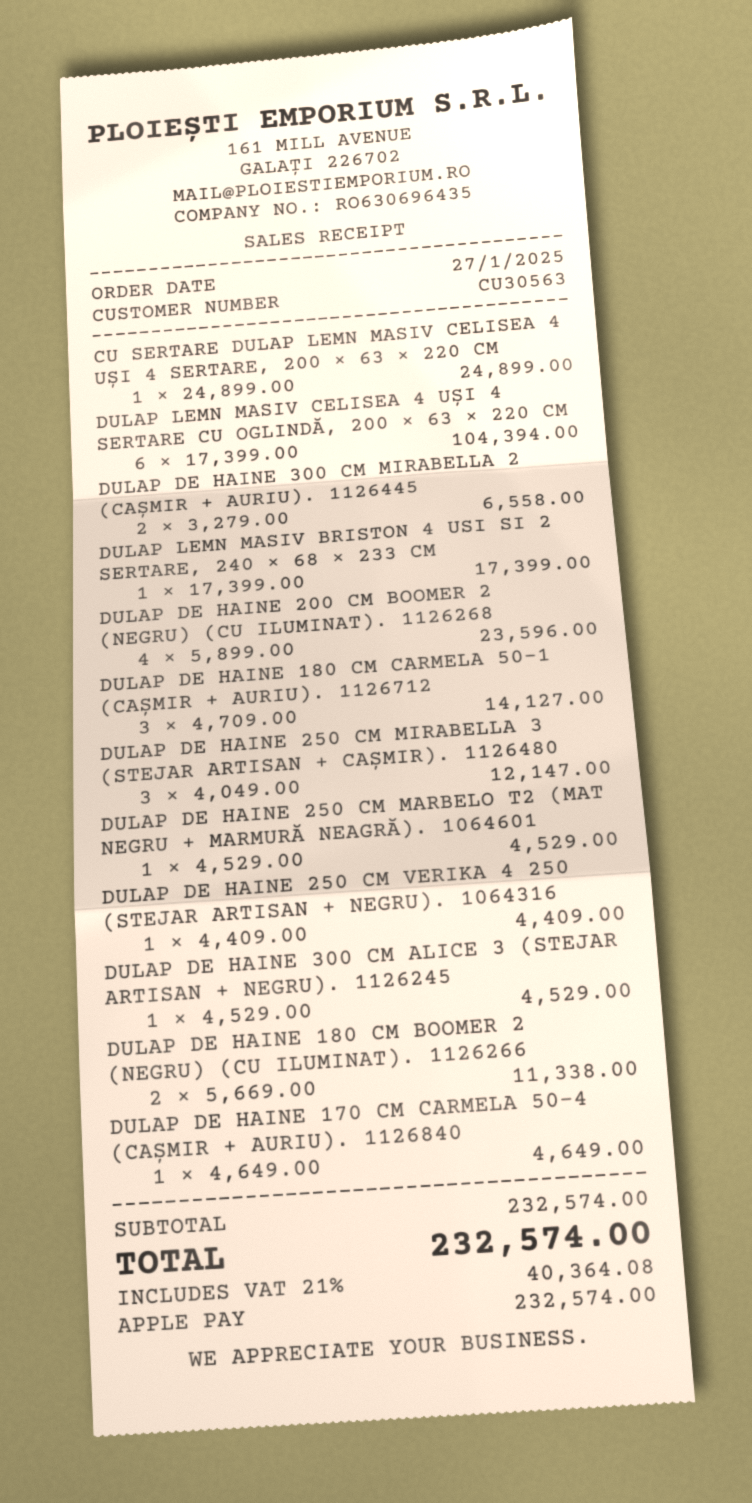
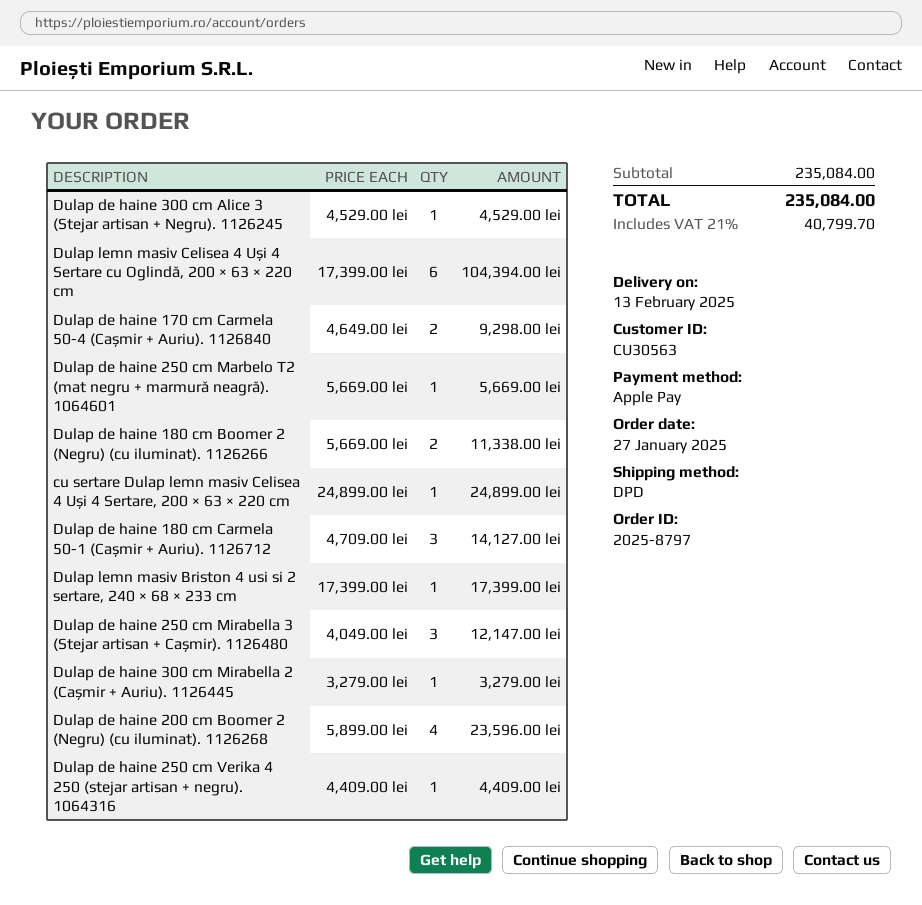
DULAP DE HAINE 300 CM MIRABELLA 2 (CAȘMIR + AURIU). 1126445: 2 x 3279.00 = 6558.00 -> 1 x 3279.00 = 3279.00
DULAP DE HAINE 250 CM MARBELO T2 (MAT NEGRU + MARMURĂ NEAGRĂ). 1064601: 1 x 4529.00 = 4529.00 -> 1 x 5669.00 = 5669.00
DULAP DE HAINE 170 CM CARMELA 50-4 (CAȘMIR + AURIU). 1126840: 1 x 4649.00 = 4649.00 -> 2 x 4649.00 = 9298.00
subtotal: 232574.00 -> 235084.00
tax: 21% = 40364.08 -> 21% = 40799.70
total: 232574.00 -> 235084.00

